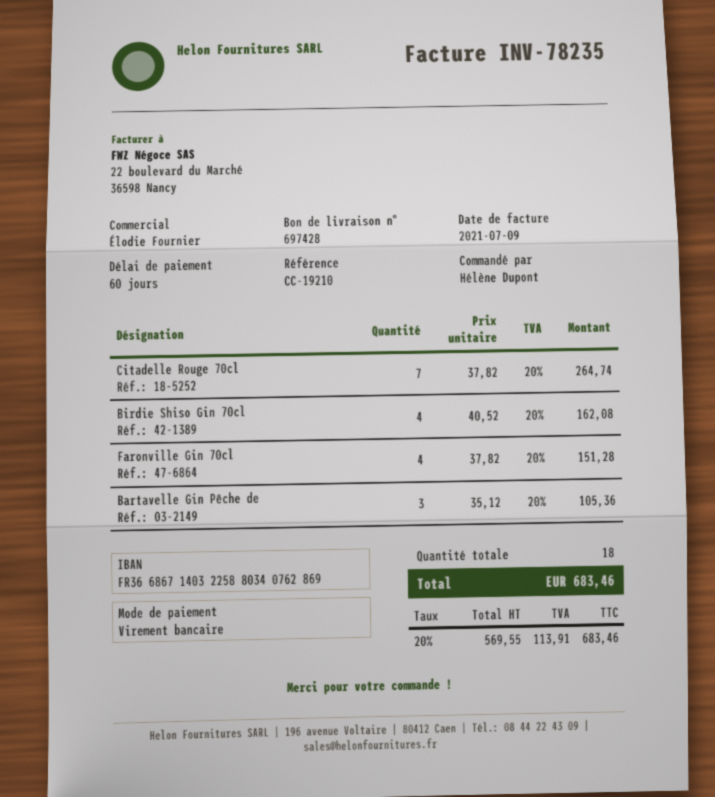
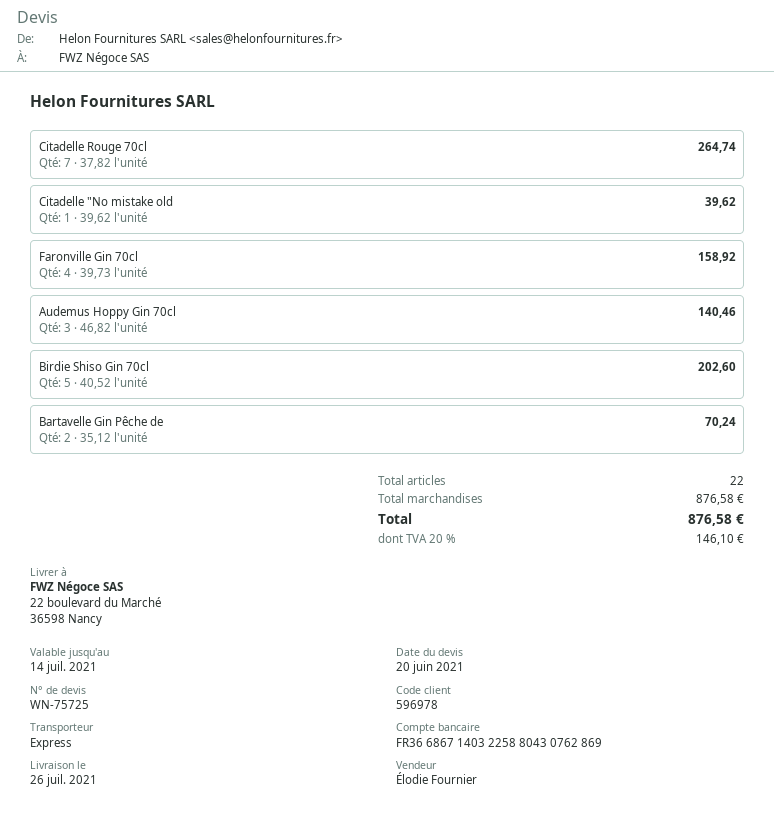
bank account: FR3668671403225880340762869 -> FR3668671403225880430762869
Birdie Shiso Gin 70cl: 4 x 40.52 = 162.08 -> 5 x 40.52 = 202.60
Faronville Gin 70cl: 4 x 37.82 = 151.28 -> 4 x 39.73 = 158.92
Bartavelle Gin Pêche de: 3 x 35.12 = 105.36 -> 2 x 35.12 = 70.24
Citadelle "No mistake old: none -> 1 x 39.62 = 39.62
Audemus Hoppy Gin 70cl: none -> 3 x 46.82 = 140.46
total quantity: 18 -> 22
tax: 20% = 113.91 -> 20% = 146.10
total: 683.46 -> 876.58

